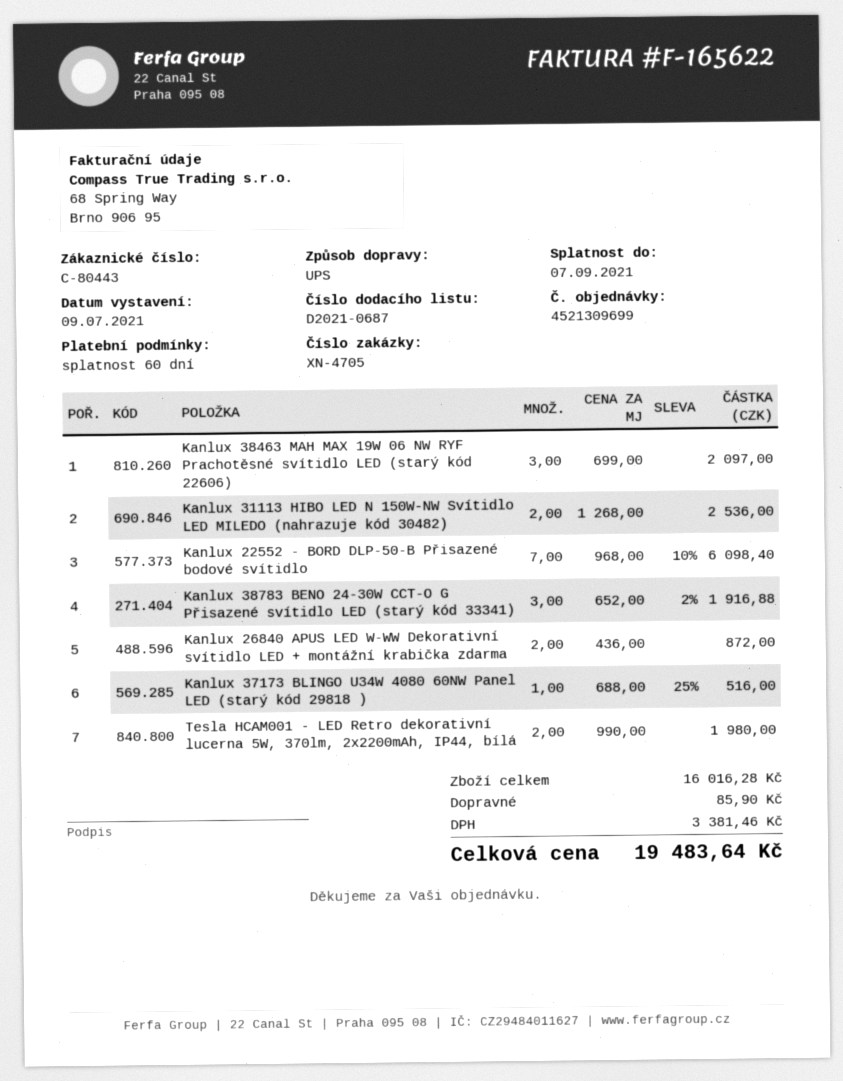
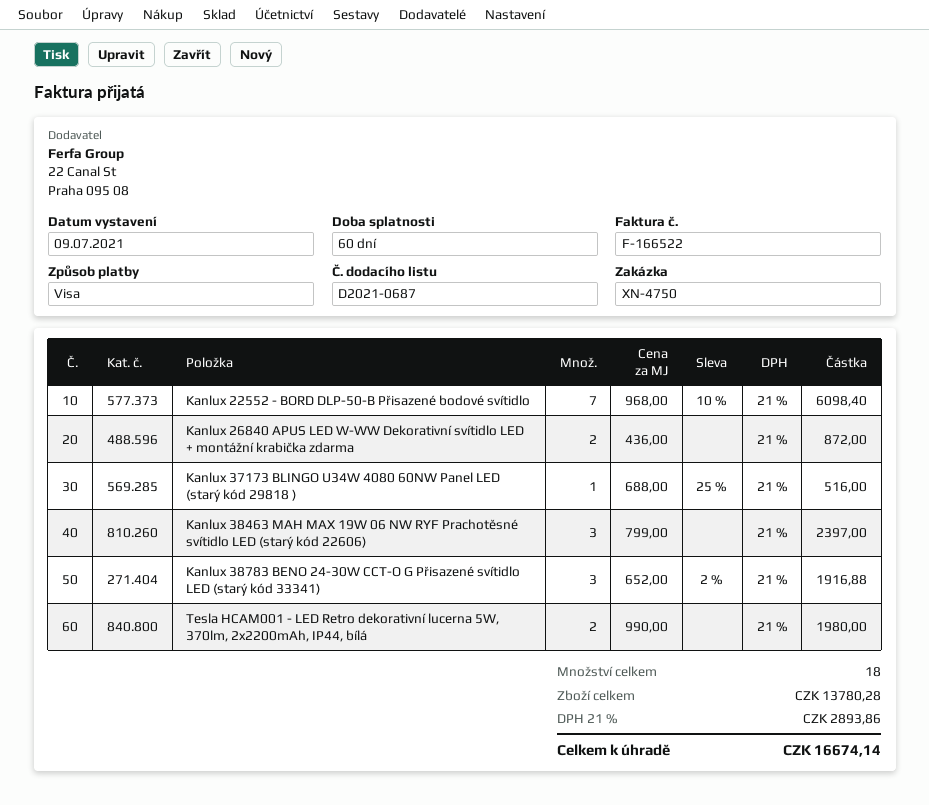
invoice number: F-165622 -> F-166522
reference: XN-4705 -> XN-4750
Kanlux 38463 MAH MAX 19W 06 NW RYF Prachotěsné svítidlo LED (starý kód 22606): 3 x 699.00 = 2097.00 -> 3 x 799.00 = 2397.00
Kanlux 31113 HIBO LED N 150W-NW Svítidlo LED MILEDO (nahrazuje kód 30482): 2 x 1268.00 = 2536.00 -> none
subtotal: 16016.28 -> 13780.28
shipping: 85.90 -> none
tax: 3381.46 -> 2893.86
total: 19483.64 -> 16674.14

